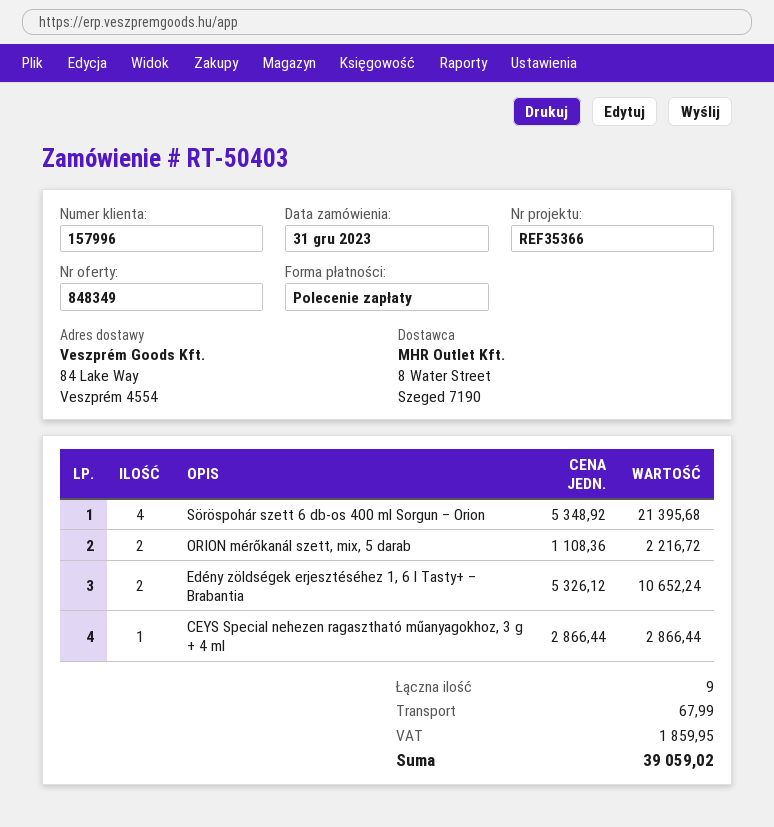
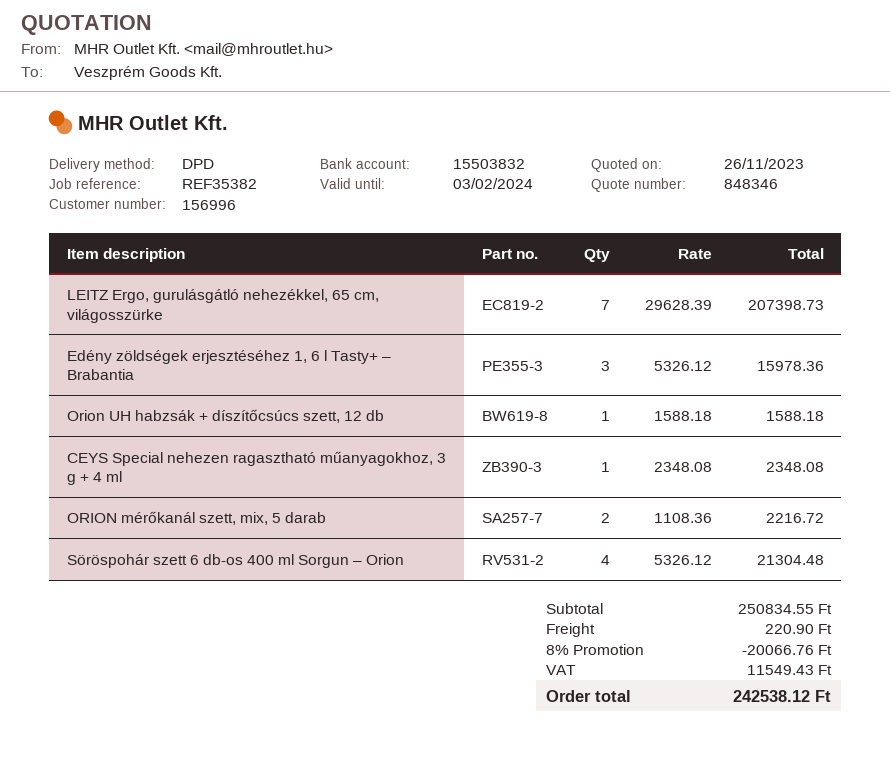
quote number: 848349 -> 848346
customer number: 157996 -> 156996
reference: REF35366 -> REF35382
Söröspohár szett 6 db-os 400 ml Sorgun – Orion: 4 x 5348.92 = 21395.68 -> 4 x 5326.12 = 21304.48
Edény zöldségek erjesztéséhez 1, 6 l Tasty+ – Brabantia: 2 x 5326.12 = 10652.24 -> 3 x 5326.12 = 15978.36
CEYS Special nehezen ragasztható műanyagokhoz, 3 g + 4 ml: 1 x 2866.44 = 2866.44 -> 1 x 2348.08 = 2348.08
LEITZ Ergo, gurulásgátló nehezékkel, 65 cm, világosszürke: none -> 7 x 29628.39 = 207398.73
Orion UH habzsák + díszítőcsúcs szett, 12 db: none -> 1 x 1588.18 = 1588.18
discount: none -> 8% = 20066.76
shipping: 67.99 -> 220.90
tax: 1859.95 -> 11549.43
total: 39059.02 -> 242538.12

